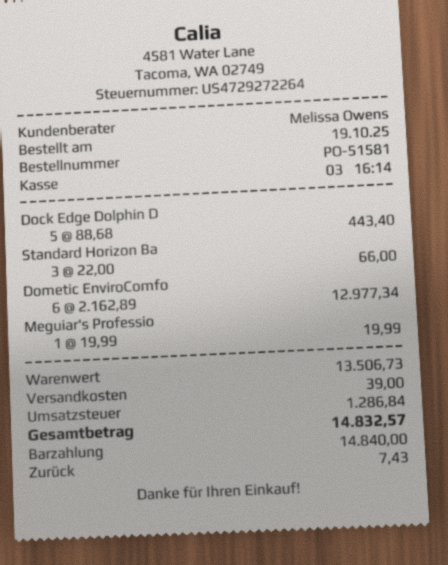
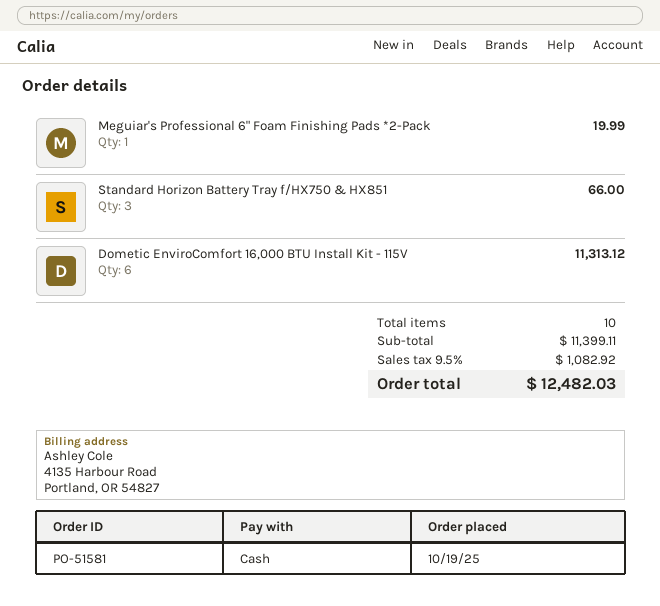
Dock Edge Dolphin D: 5 for 443.40 -> none
Dometic EnviroComfo: 6 for 12977.34 -> 6 for 11313.12
subtotal: 13506.73 -> 11399.11
shipping: 39.00 -> none
tax: 1286.84 -> 1082.92
total: 14832.57 -> 12482.03

